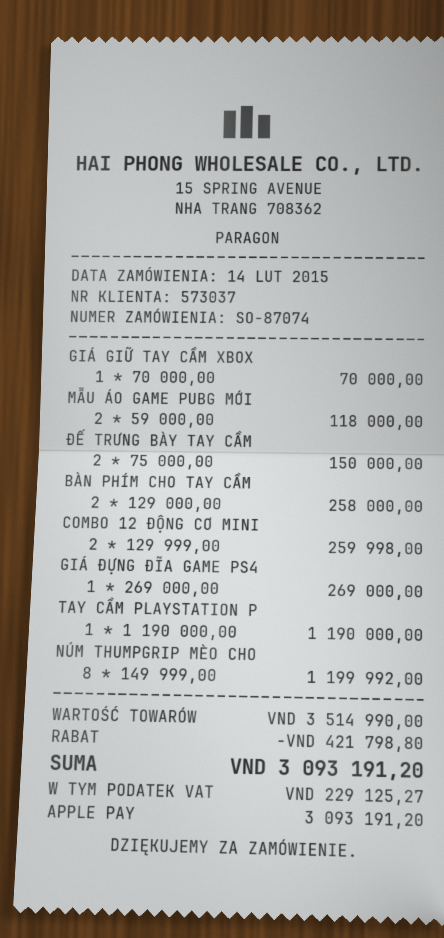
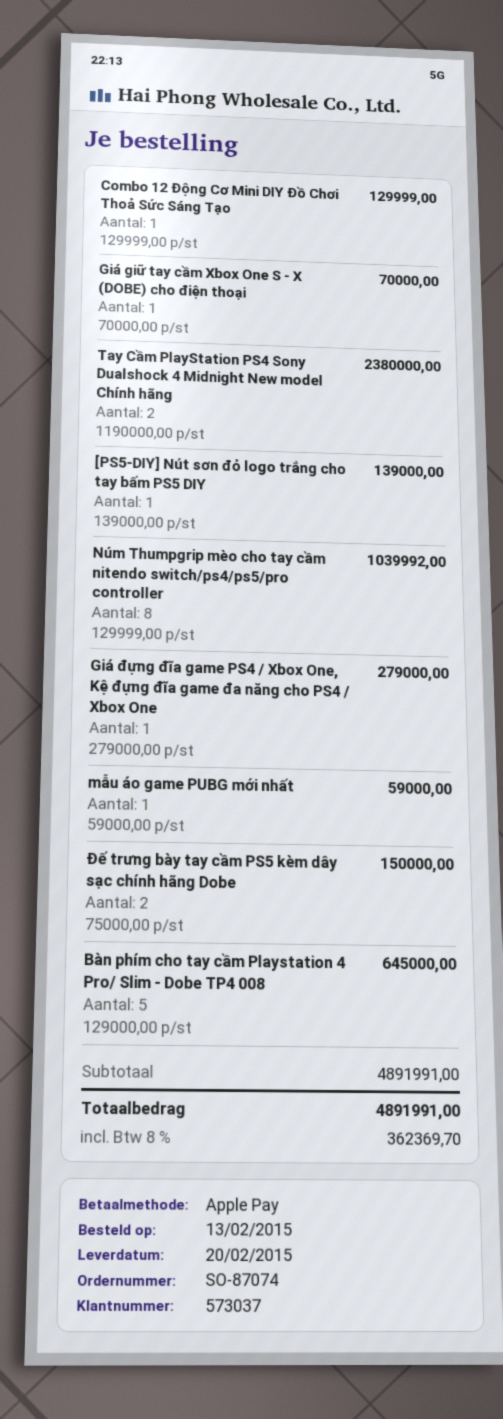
order date: 2015-02-14 -> 2015-02-13
MẪU ÁO GAME PUBG MỚI: 2 x 59000.00 = 118000.00 -> 1 x 59000.00 = 59000.00
BÀN PHÍM CHO TAY CẦM: 2 x 129000.00 = 258000.00 -> 5 x 129000.00 = 645000.00
COMBO 12 ĐỘNG CƠ MINI: 2 x 129999.00 = 259998.00 -> 1 x 129999.00 = 129999.00
GIÁ ĐỰNG ĐĨA GAME PS4: 1 x 269000.00 = 269000.00 -> 1 x 279000.00 = 279000.00
TAY CẦM PLAYSTATION P: 1 x 1190000.00 = 1190000.00 -> 2 x 1190000.00 = 2380000.00
NÚM THUMPGRIP MÈO CHO: 8 x 149999.00 = 1199992.00 -> 8 x 129999.00 = 1039992.00
[PS5-DIY] Nút sơn đỏ logo trắng cho tay bấm PS5 DIY: none -> 1 x 139000.00 = 139000.00
subtotal: 3514990.00 -> 4891991.00
discount: 421798.80 -> none
tax: 229125.27 -> 362369.70
total: 3093191.20 -> 4891991.00

